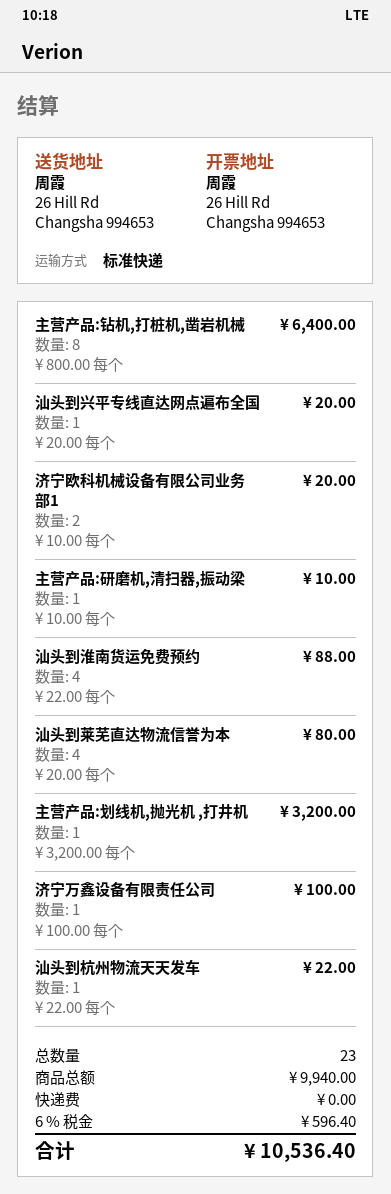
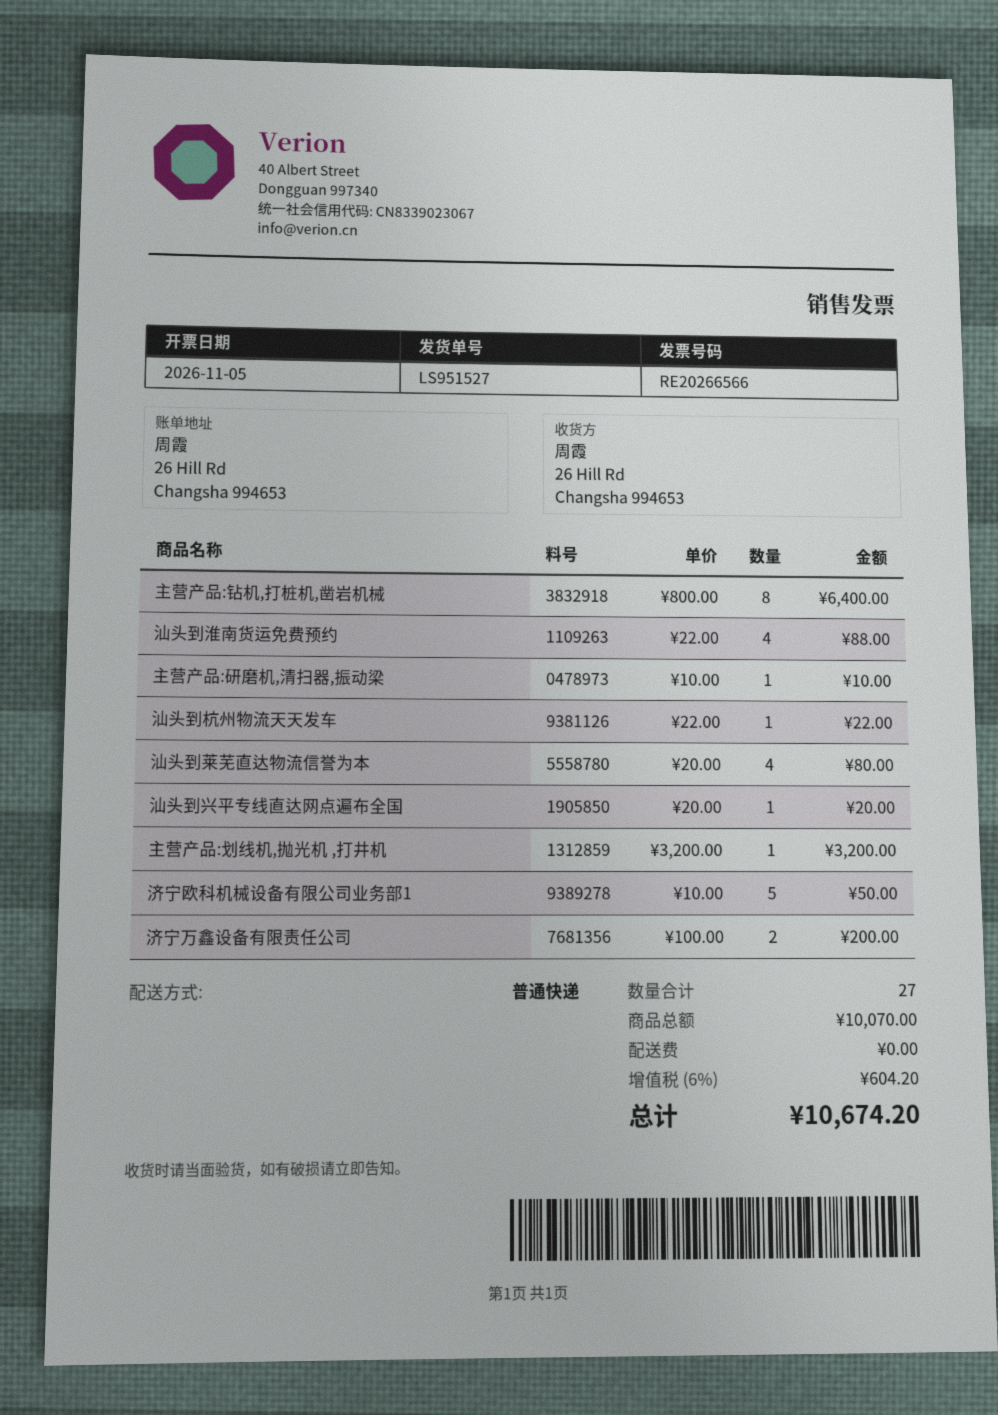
济宁欧科机械设备有限公司业务部1: 2 x 10.00 = 20.00 -> 5 x 10.00 = 50.00
济宁万鑫设备有限责任公司: 1 x 100.00 = 100.00 -> 2 x 100.00 = 200.00
total quantity: 23 -> 27
subtotal: 9940.00 -> 10070.00
tax: 6% = 596.40 -> 6% = 604.20
total: 10536.40 -> 10674.20

